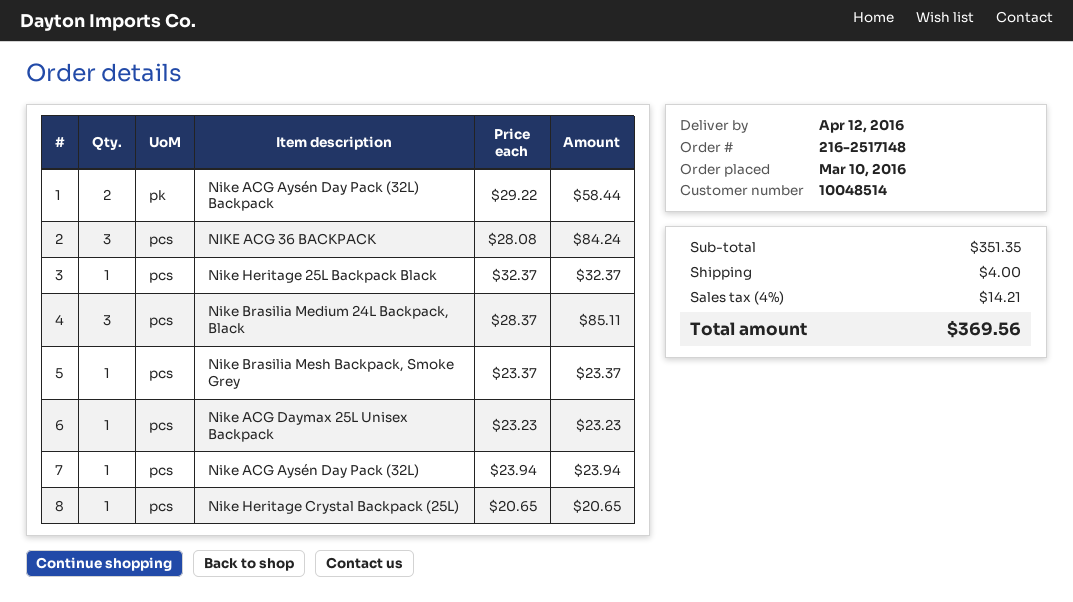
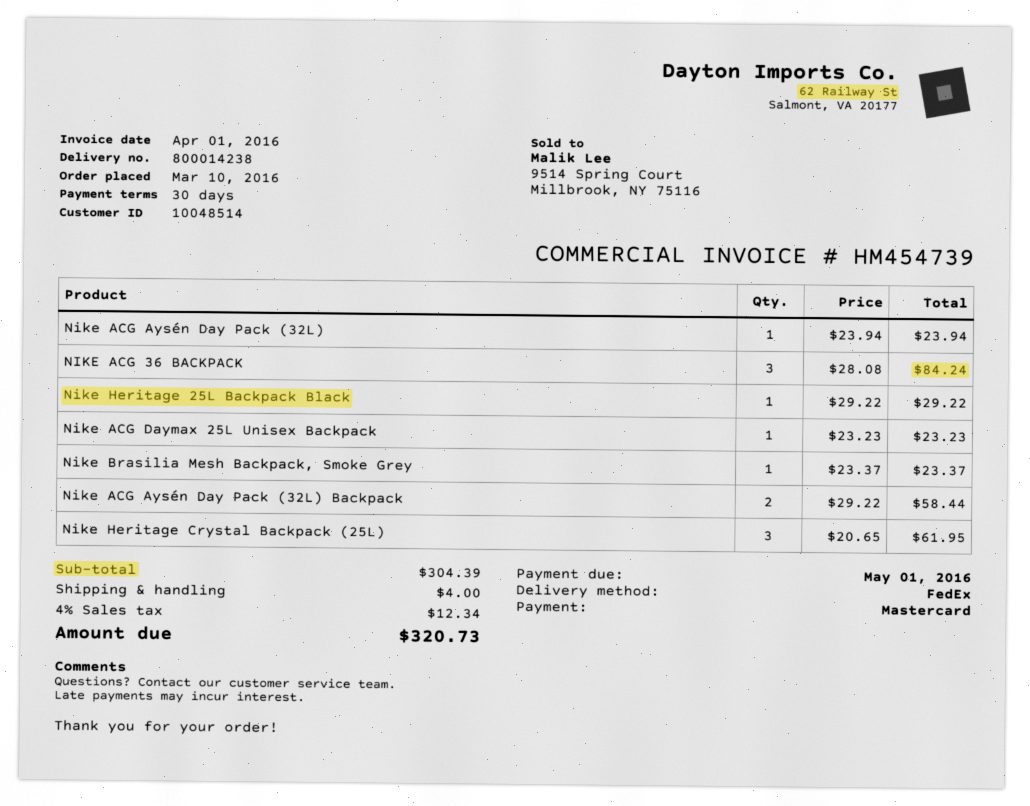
Nike Heritage 25L Backpack Black: 1 x 32.37 = 32.37 -> 1 x 29.22 = 29.22
Nike Brasilia Medium 24L Backpack, Black: 3 x 28.37 = 85.11 -> none
Nike Heritage Crystal Backpack (25L): 1 x 20.65 = 20.65 -> 3 x 20.65 = 61.95
subtotal: 351.35 -> 304.39
tax: 4% = 14.21 -> 4% = 12.34
total: 369.56 -> 320.73

